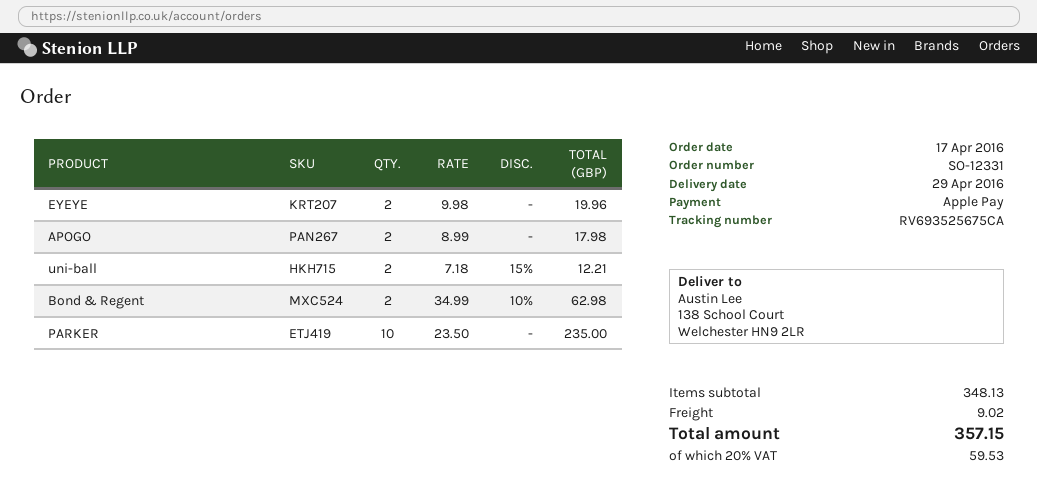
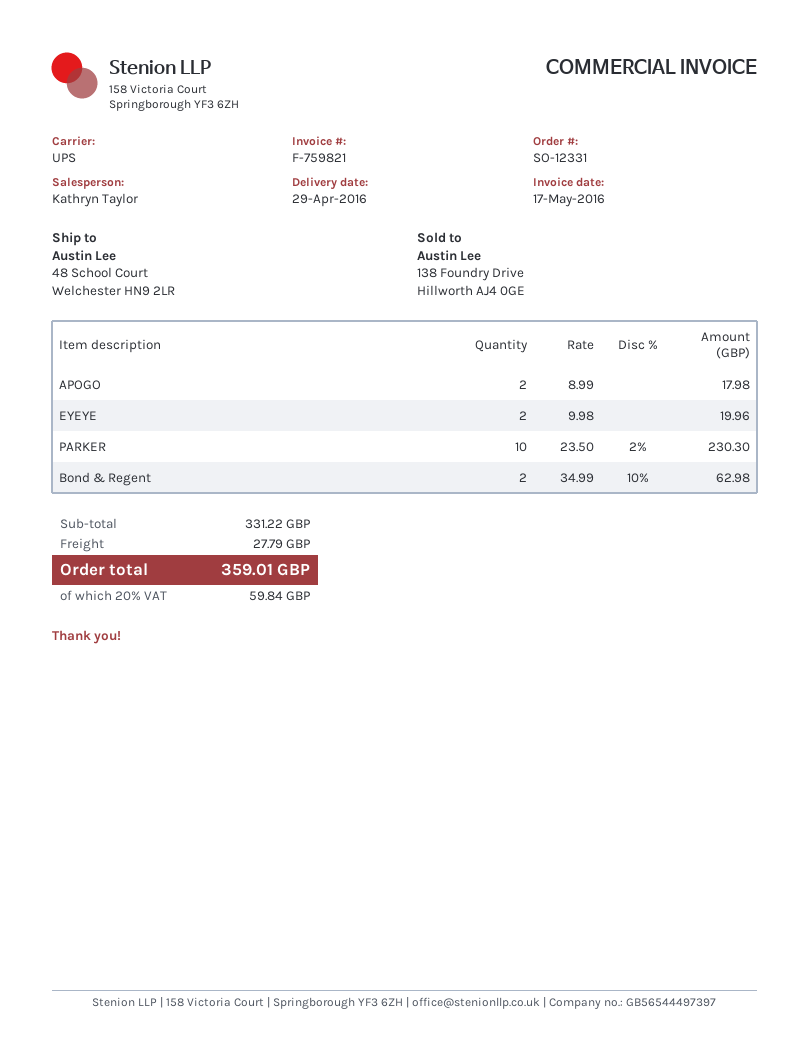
ship to: 138 School Court, Welchester HN9 2LR -> 48 School Court, Welchester HN9 2LR
uni-ball: 2 x 7.18 - 15% = 12.21 -> none
PARKER: 10 x 23.50 = 235.00 -> 10 x 23.50 - 2% = 230.30
subtotal: 348.13 -> 331.22
shipping: 9.02 -> 27.79
tax: 20% = 59.53 -> 20% = 59.84
total: 357.15 -> 359.01

